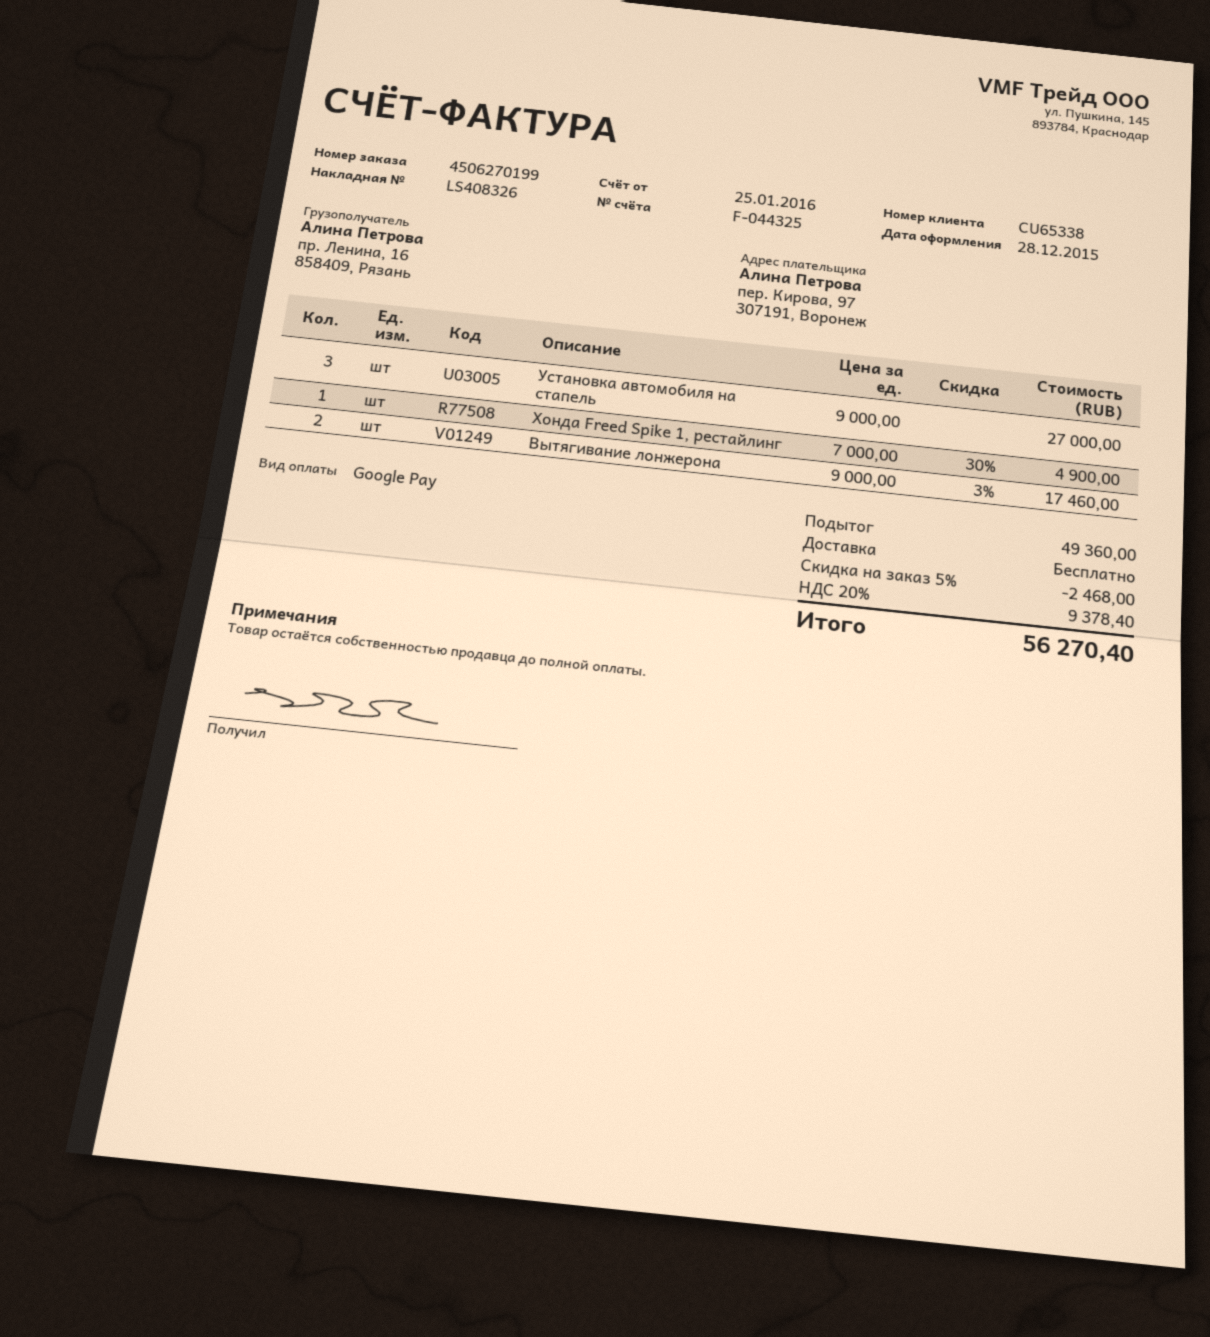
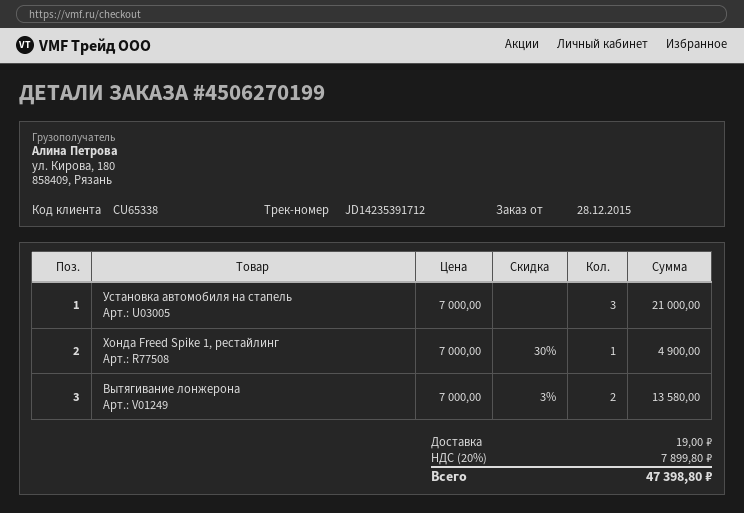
ship to: пр. Ленина, 16, 858409, Рязань -> ул. Кирова, 180, 858409, Рязань
Установка автомобиля на стапель: 3 x 9000.00 = 27000.00 -> 3 x 7000.00 = 21000.00
Вытягивание лонжерона: 2 x 9000.00 - 3% = 17460.00 -> 2 x 7000.00 - 3% = 13580.00
discount: 5% = 2468.00 -> none
shipping: 0.00 -> 19.00
tax: 20% = 9378.40 -> 20% = 7899.80
total: 56270.40 -> 47398.80

